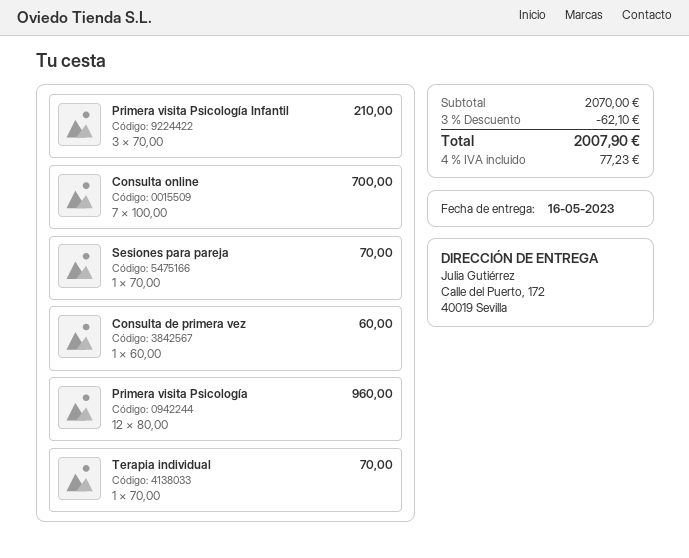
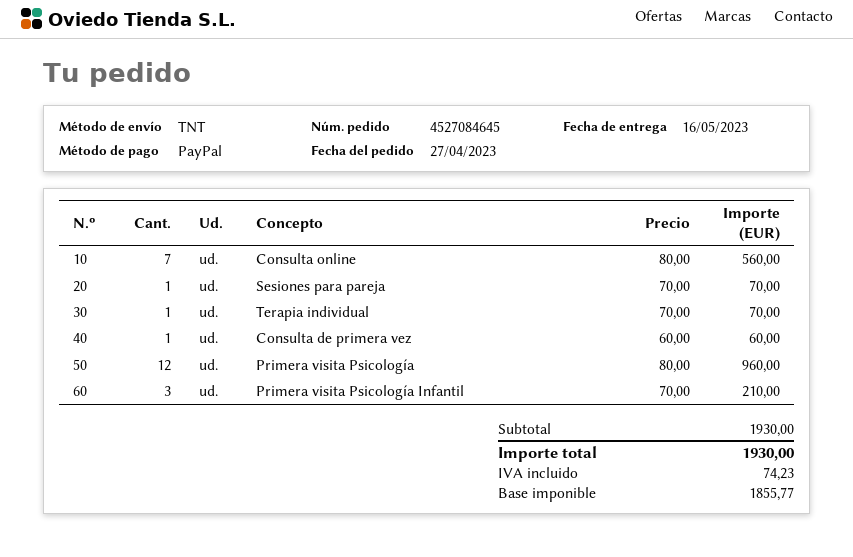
Consulta online: 7 x 100.00 = 700.00 -> 7 x 80.00 = 560.00
subtotal: 2070.00 -> 1930.00
discount: 3% = 62.10 -> none
tax: 77.23 -> 74.23
total: 2007.90 -> 1930.00

